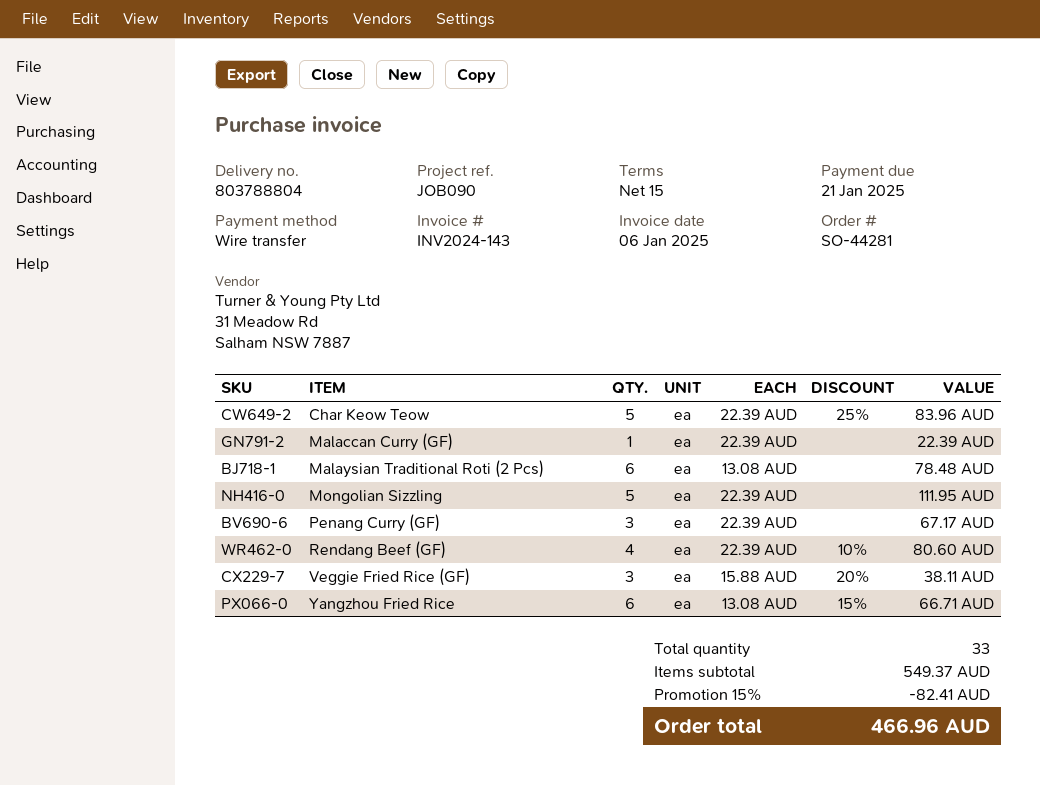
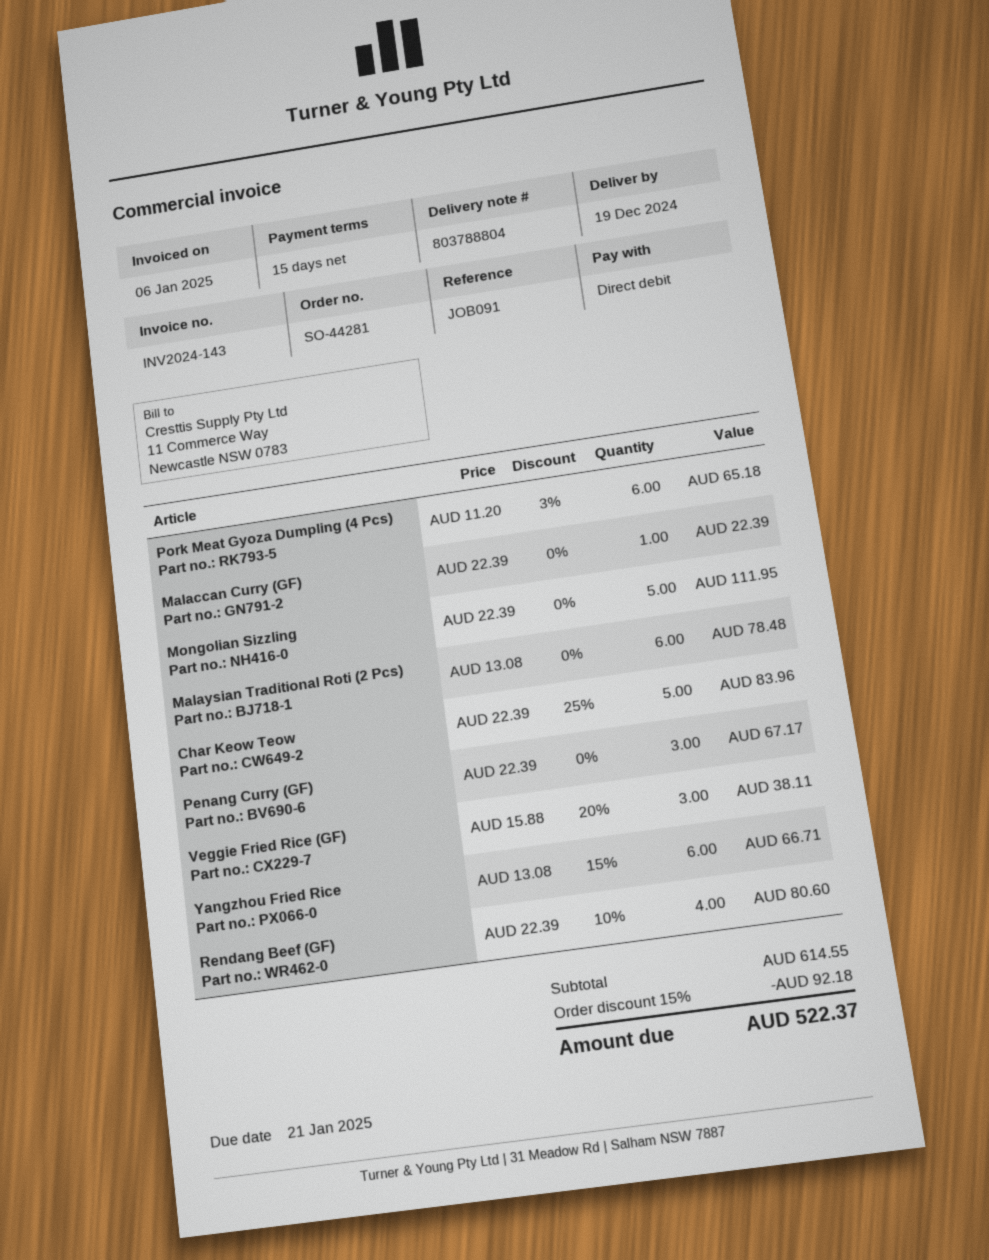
reference: JOB090 -> JOB091
payment method: bank transfer -> direct debit
Pork Meat Gyoza Dumpling (4 Pcs): none -> 6 x 11.20 - 3% = 65.18
subtotal: 549.37 -> 614.55
discount: 15% = 82.41 -> 15% = 92.18
total: 466.96 -> 522.37

